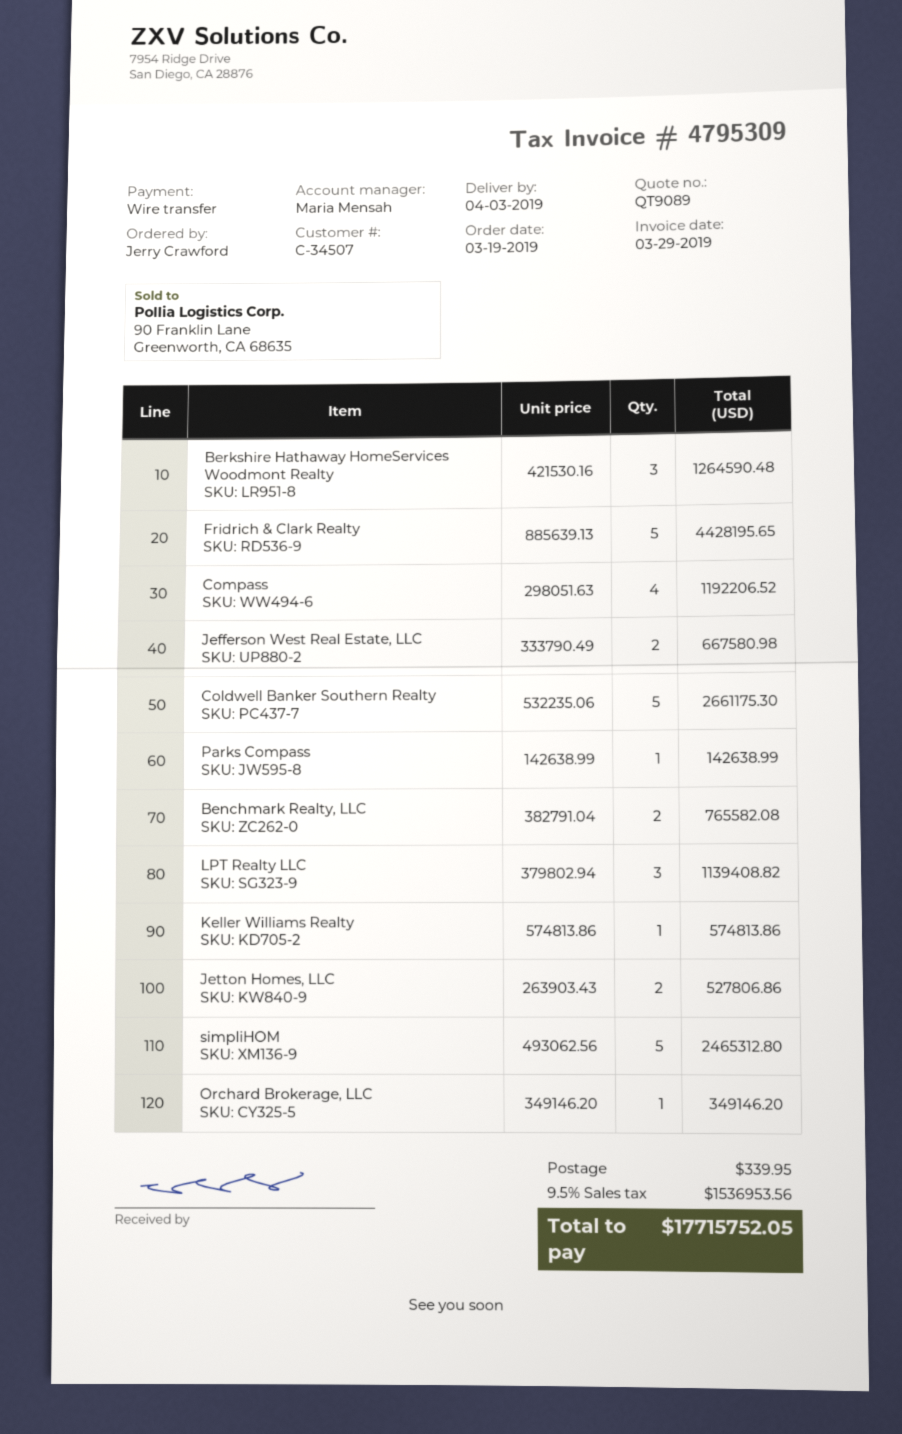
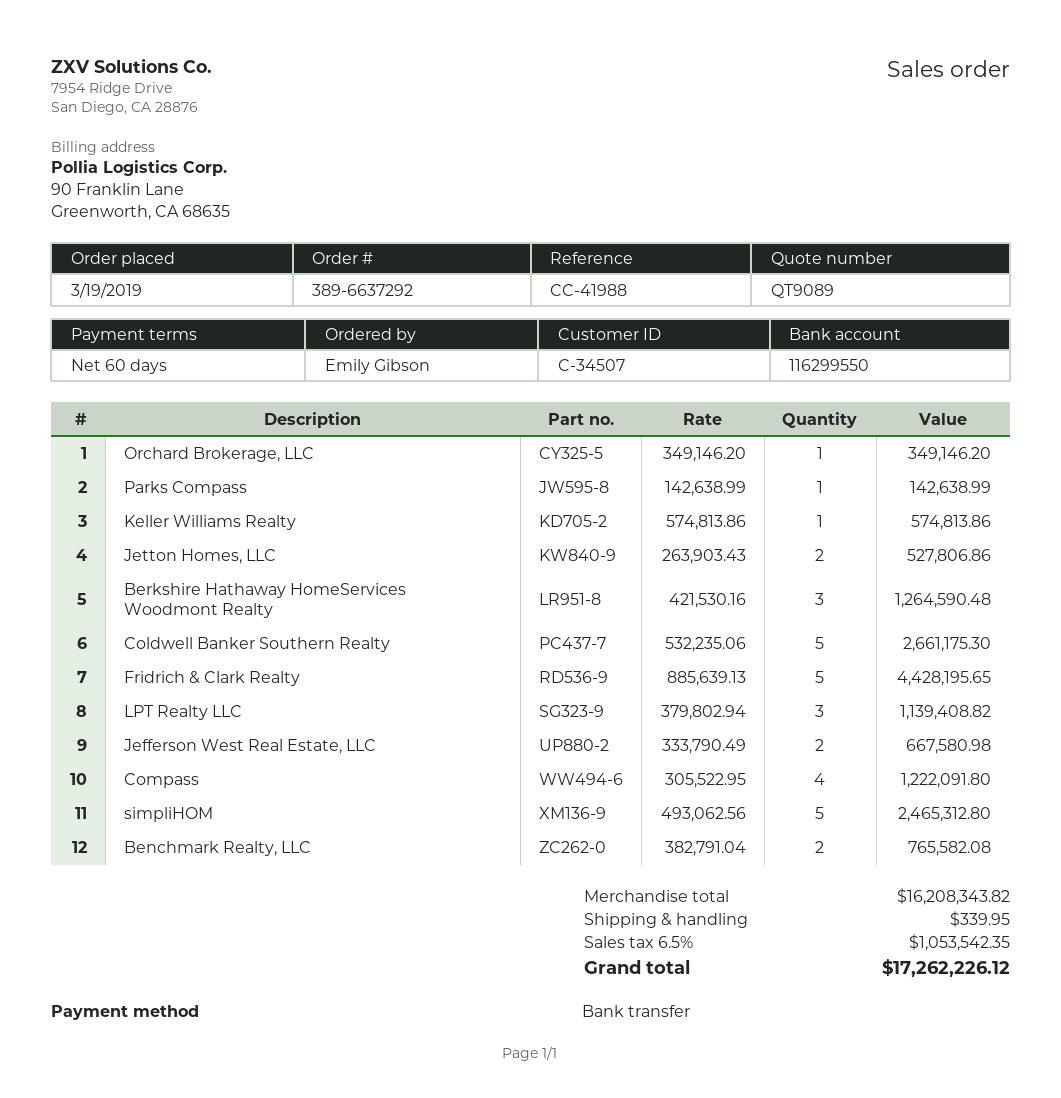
ordered by: Jerry Crawford -> Emily Gibson
Compass: 4 x 298051.63 = 1192206.52 -> 4 x 305522.95 = 1222091.80
tax: 9.5% = 1536953.56 -> 6.5% = 1053542.35
total: 17715752.05 -> 17262226.12

